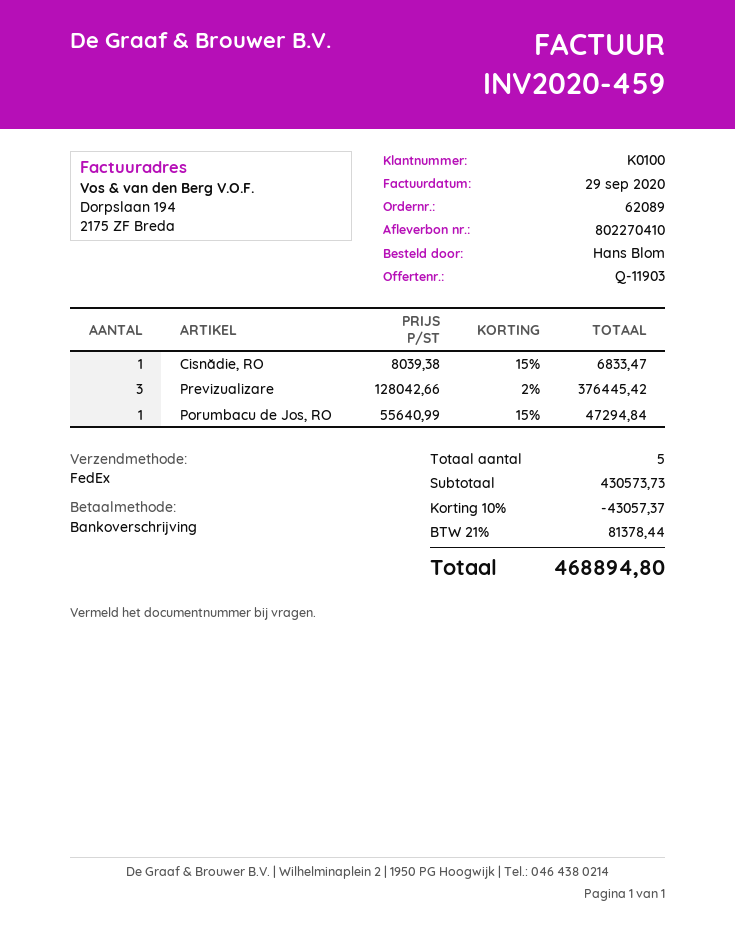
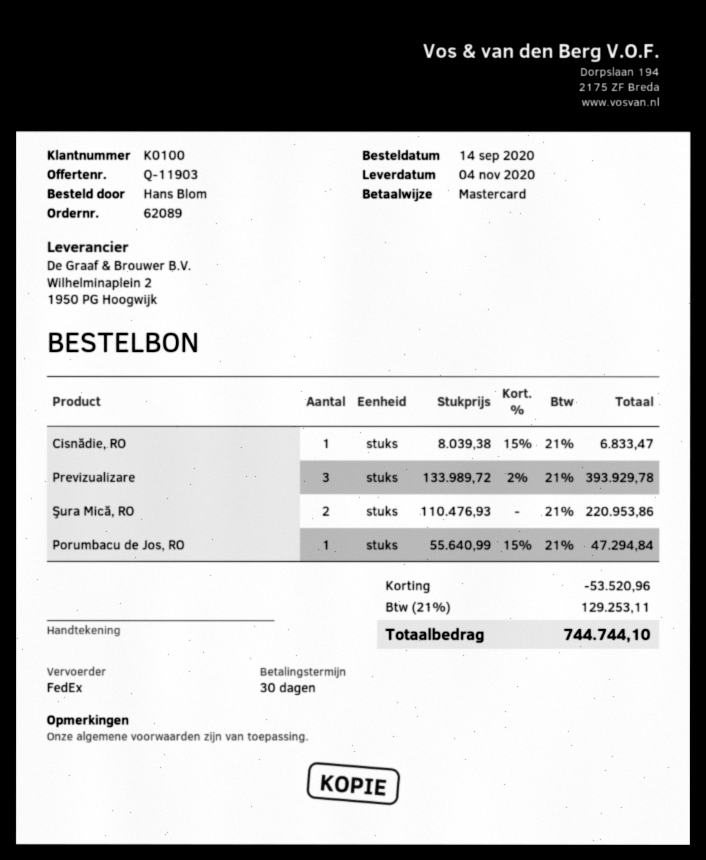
payment method: bank transfer -> Mastercard
Previzualizare: 3 x 128042.66 - 2% = 376445.42 -> 3 x 133989.72 - 2% = 393929.78
Şura Mică, RO: none -> 2 x 110476.93 = 220953.86
discount: 43057.37 -> 53520.96
tax: 21% = 81378.44 -> 21% = 129253.11
total: 468894.80 -> 744744.10

